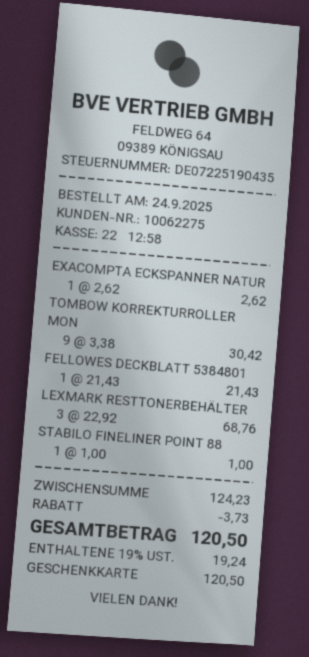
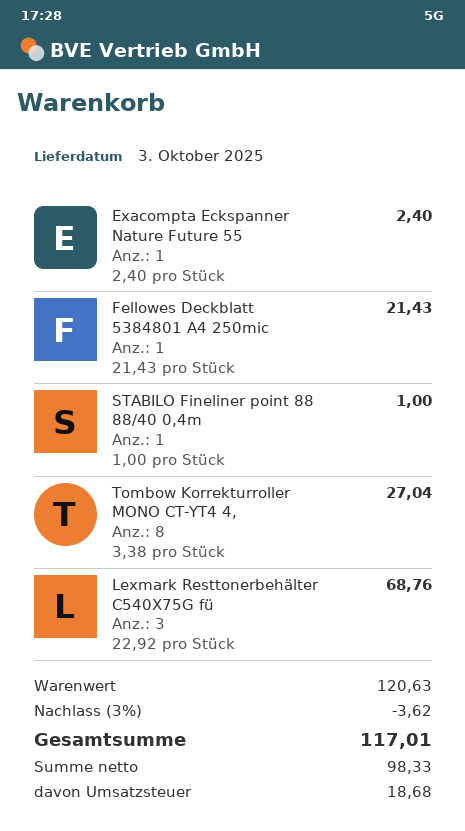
EXACOMPTA ECKSPANNER NATUR: 1 x 2.62 = 2.62 -> 1 x 2.40 = 2.40
TOMBOW KORREKTURROLLER MON: 9 x 3.38 = 30.42 -> 8 x 3.38 = 27.04
subtotal: 124.23 -> 120.63
discount: 3.73 -> 3.62
tax: 19.24 -> 18.68
total: 120.50 -> 117.01

